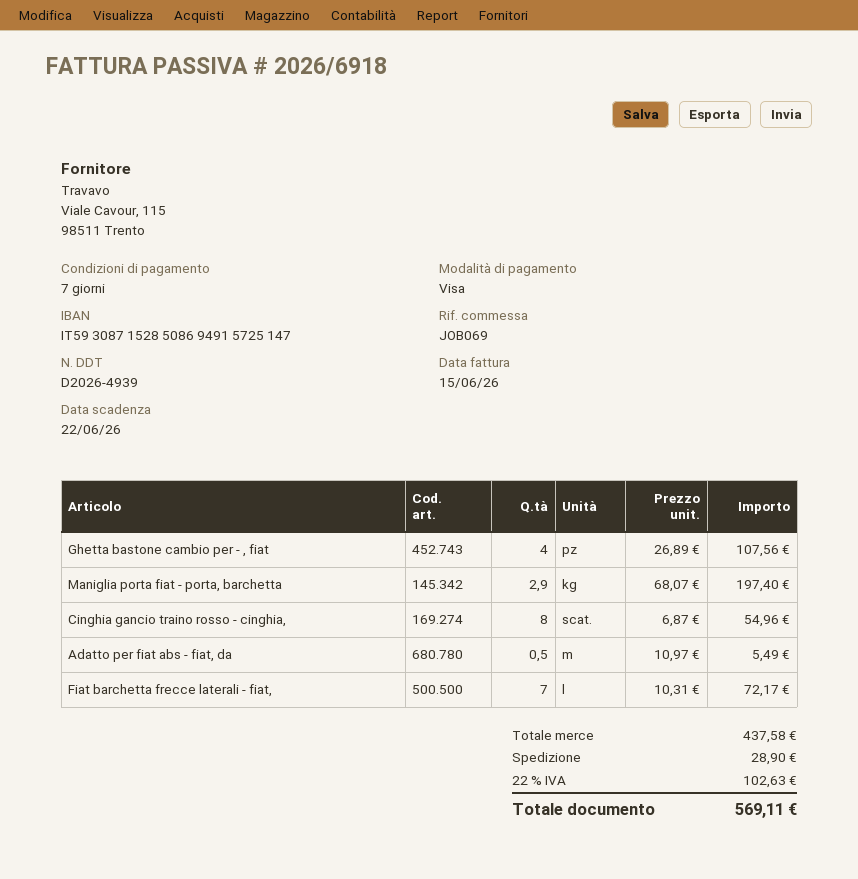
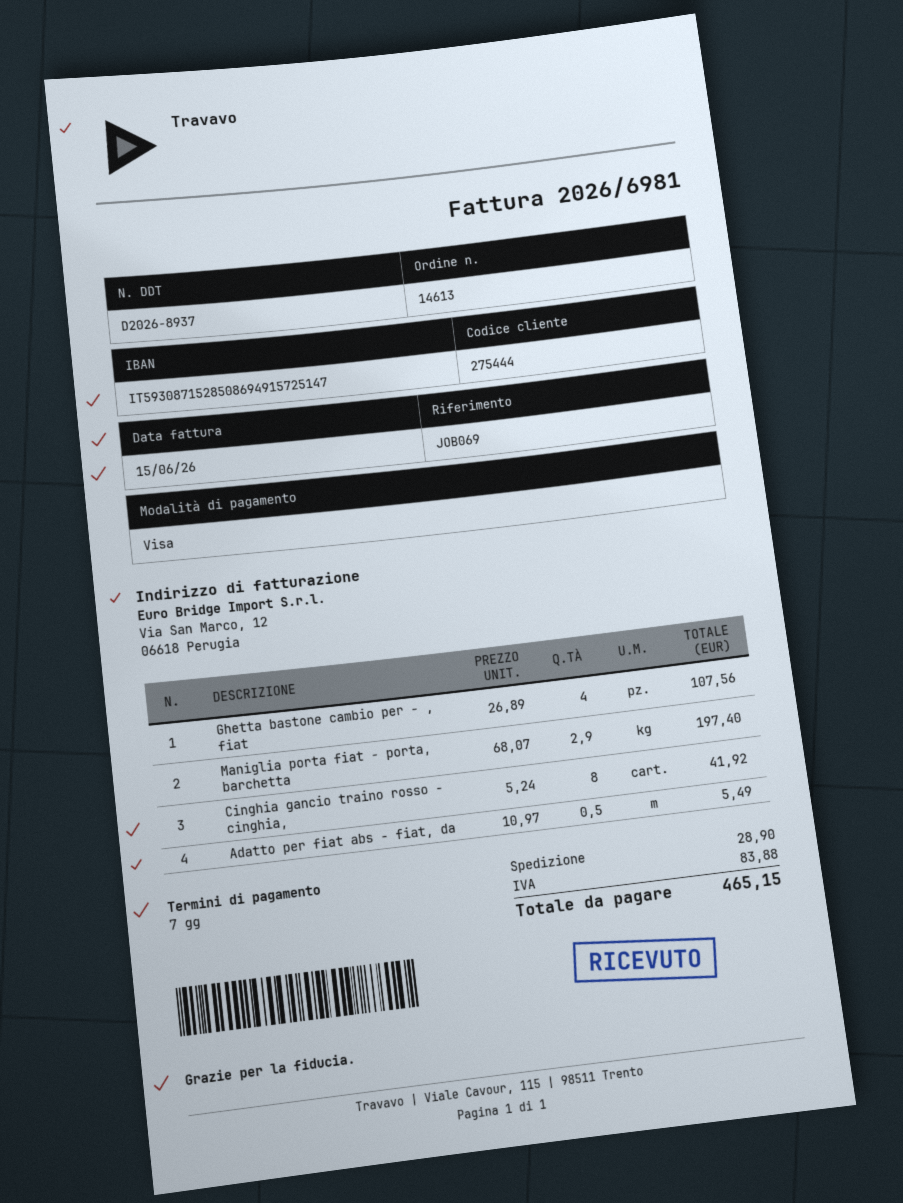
delivery note number: D2026-4939 -> D2026-8937
invoice number: 2026/6918 -> 2026/6981
Cinghia gancio traino rosso - cinghia,: 8 x 6.87 = 54.96 -> 8 x 5.24 = 41.92
Fiat barchetta frecce laterali - fiat,: 7 x 10.31 = 72.17 -> none
tax: 102.63 -> 83.88
total: 569.11 -> 465.15

